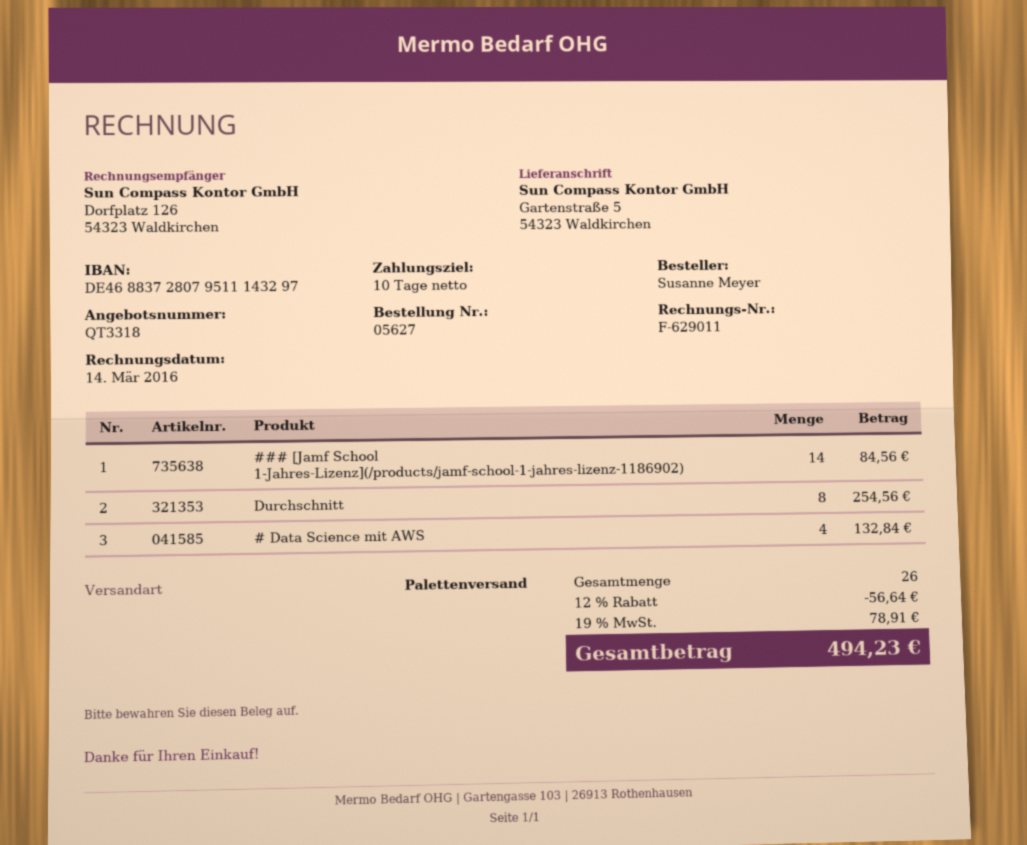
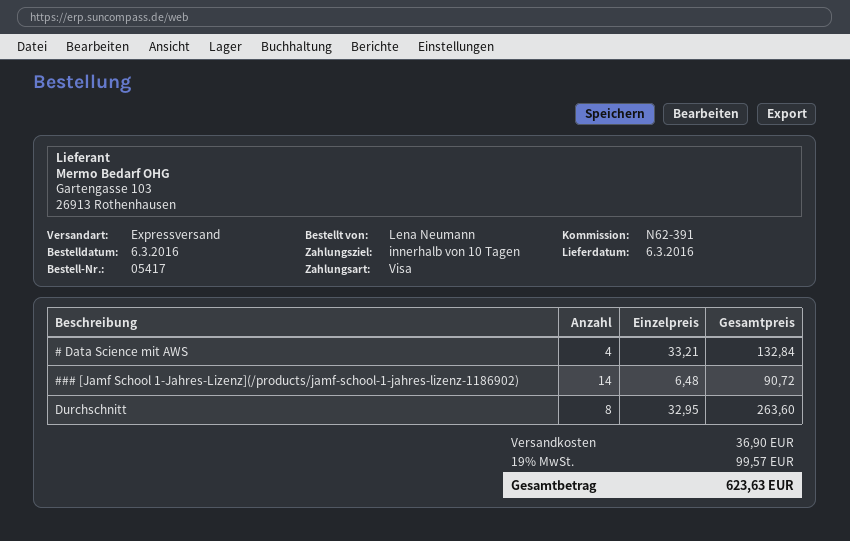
order number: 05627 -> 05417
ordered by: Susanne Meyer -> Lena Neumann
shipping method: pallet freight -> express
### [Jamf School 1-Jahres-Lizenz](/products/jamf-school-1-jahres-lizenz-1186902): 14 for 84.56 -> 14 for 90.72
Durchschnitt: 8 for 254.56 -> 8 for 263.60
discount: 12% = 56.64 -> none
shipping: none -> 36.90
tax: 19% = 78.91 -> 19% = 99.57
total: 494.23 -> 623.63

